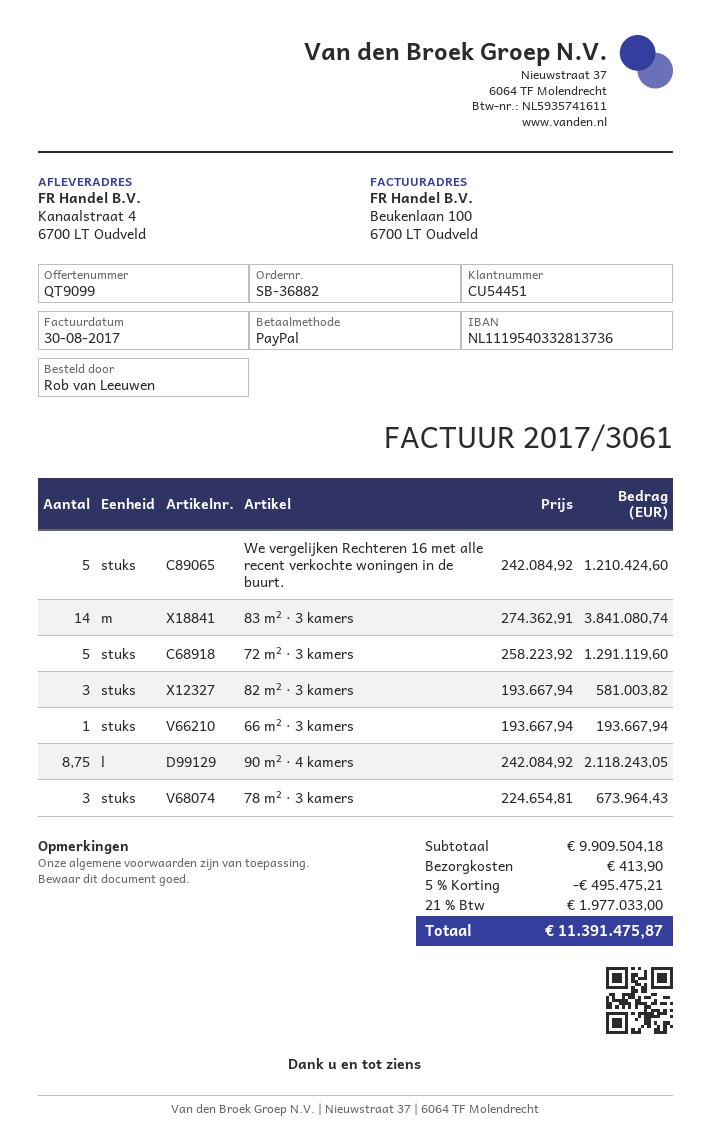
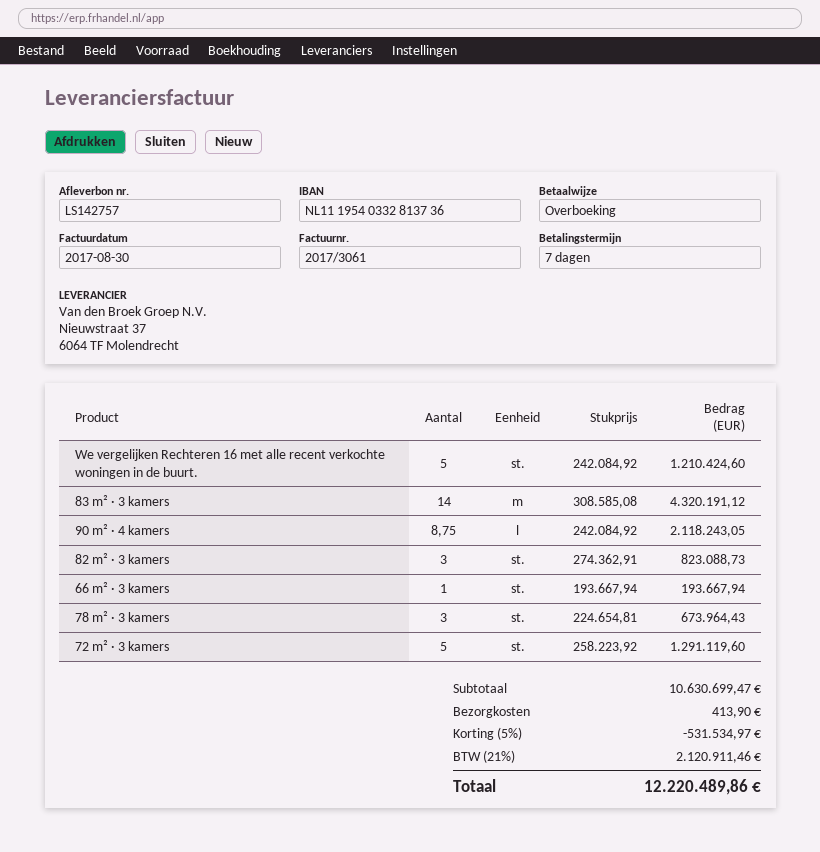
payment method: PayPal -> bank transfer
83 m² · 3 kamers: 14 x 274362.91 = 3841080.74 -> 14 x 308585.08 = 4320191.12
82 m² · 3 kamers: 3 x 193667.94 = 581003.82 -> 3 x 274362.91 = 823088.73
subtotal: 9909504.18 -> 10630699.47
discount: 5% = 495475.21 -> 5% = 531534.97
tax: 21% = 1977033.00 -> 21% = 2120911.46
total: 11391475.87 -> 12220489.86

